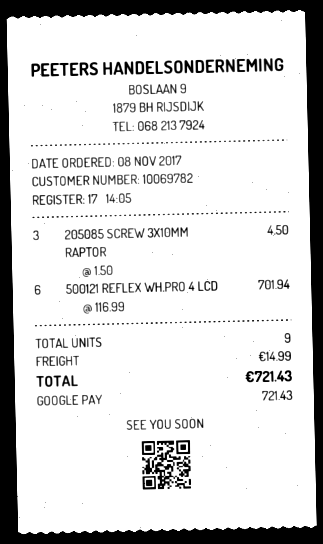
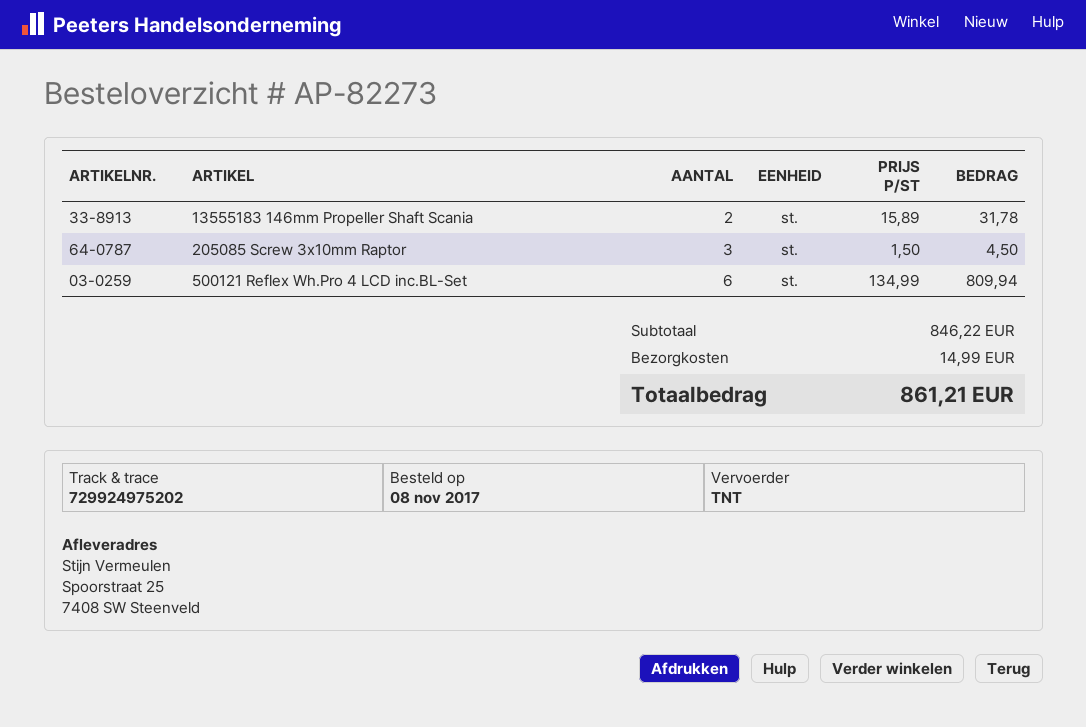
500121 REFLEX WH.PRO 4 LCD: 6 x 116.99 = 701.94 -> 6 x 134.99 = 809.94
13555183 146mm Propeller Shaft Scania: none -> 2 x 15.89 = 31.78
total: 721.43 -> 861.21

